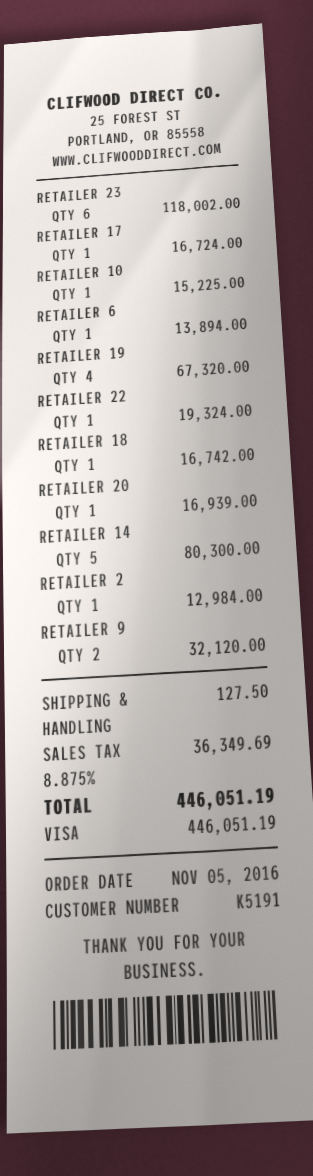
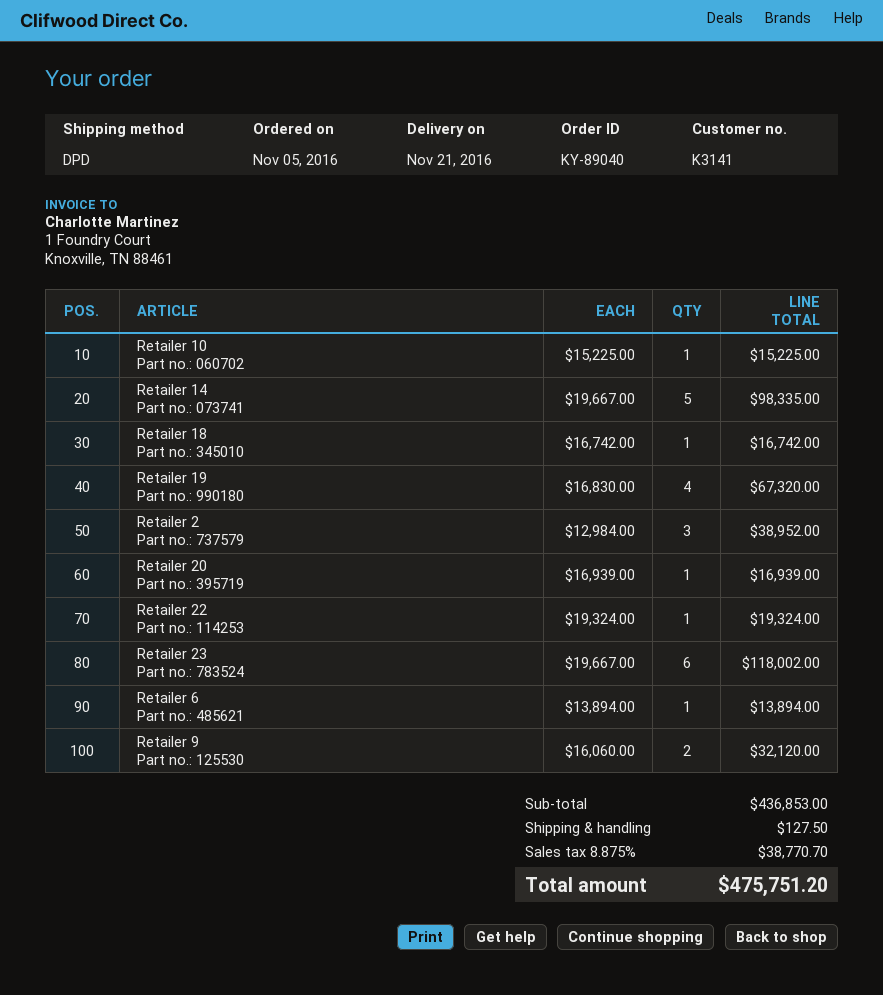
customer number: K5191 -> K3141
RETAILER 17: 1 for 16724.00 -> none
RETAILER 14: 5 for 80300.00 -> 5 for 98335.00
RETAILER 2: 1 for 12984.00 -> 3 for 38952.00
tax: 8.875% = 36349.69 -> 8.875% = 38770.70
total: 446051.19 -> 475751.20

